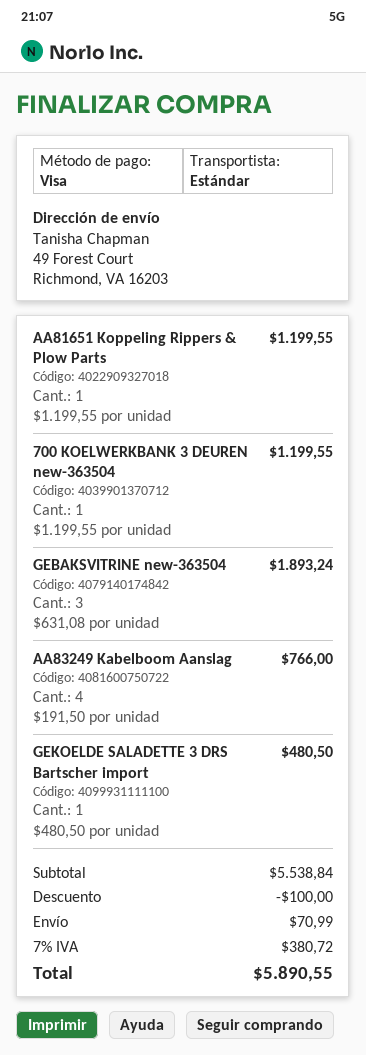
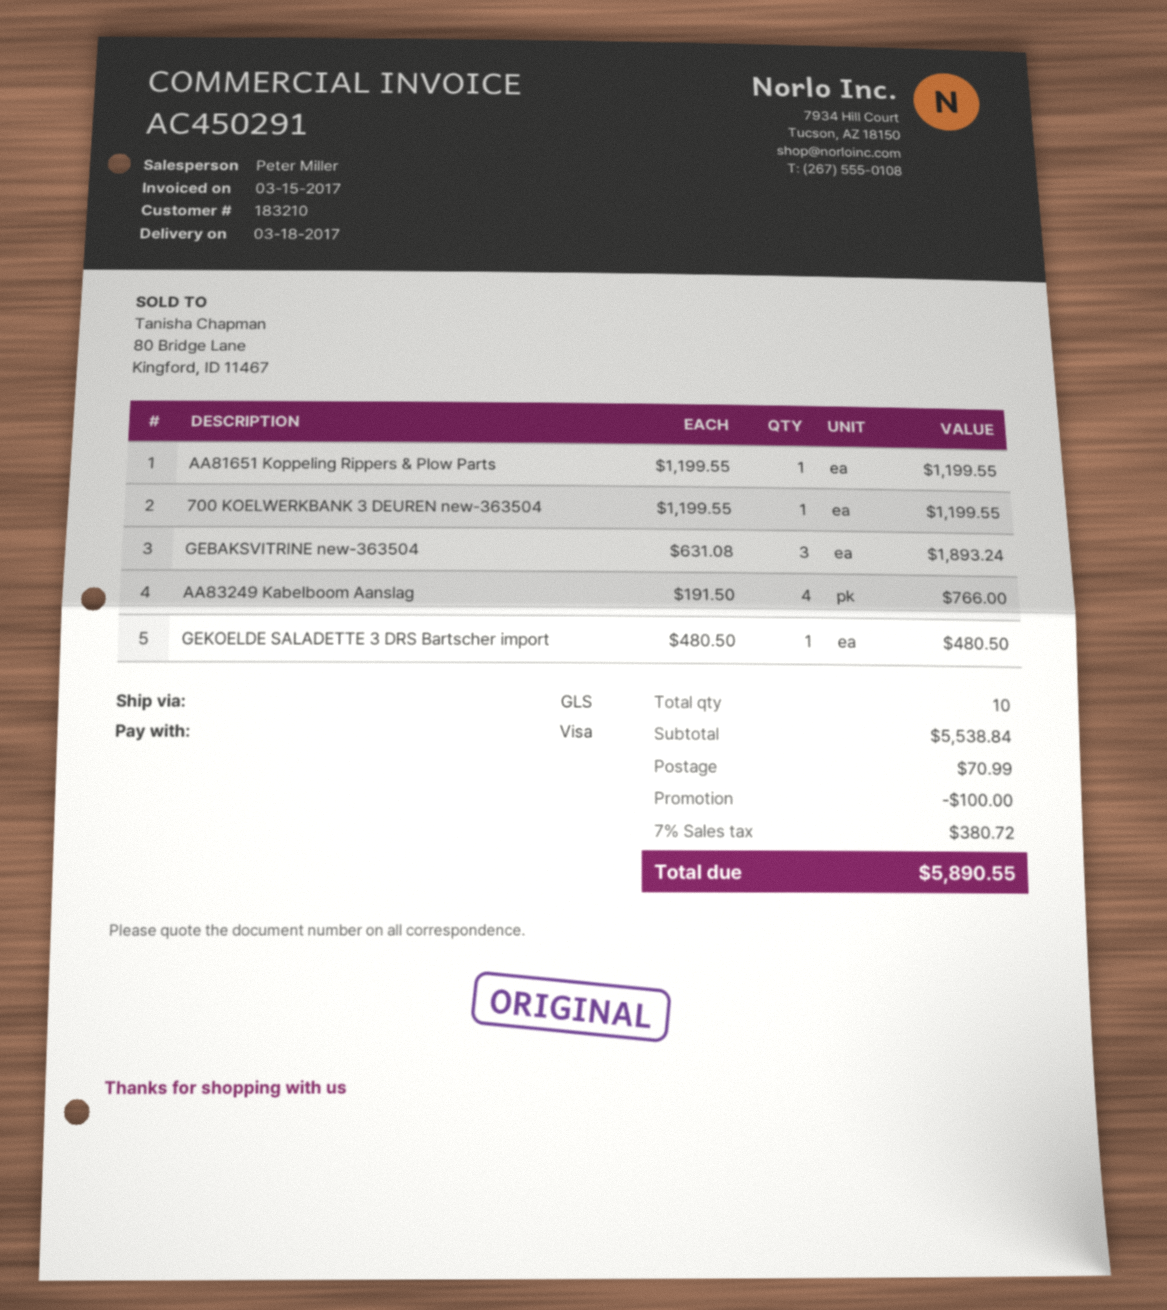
shipping method: standard -> GLS

